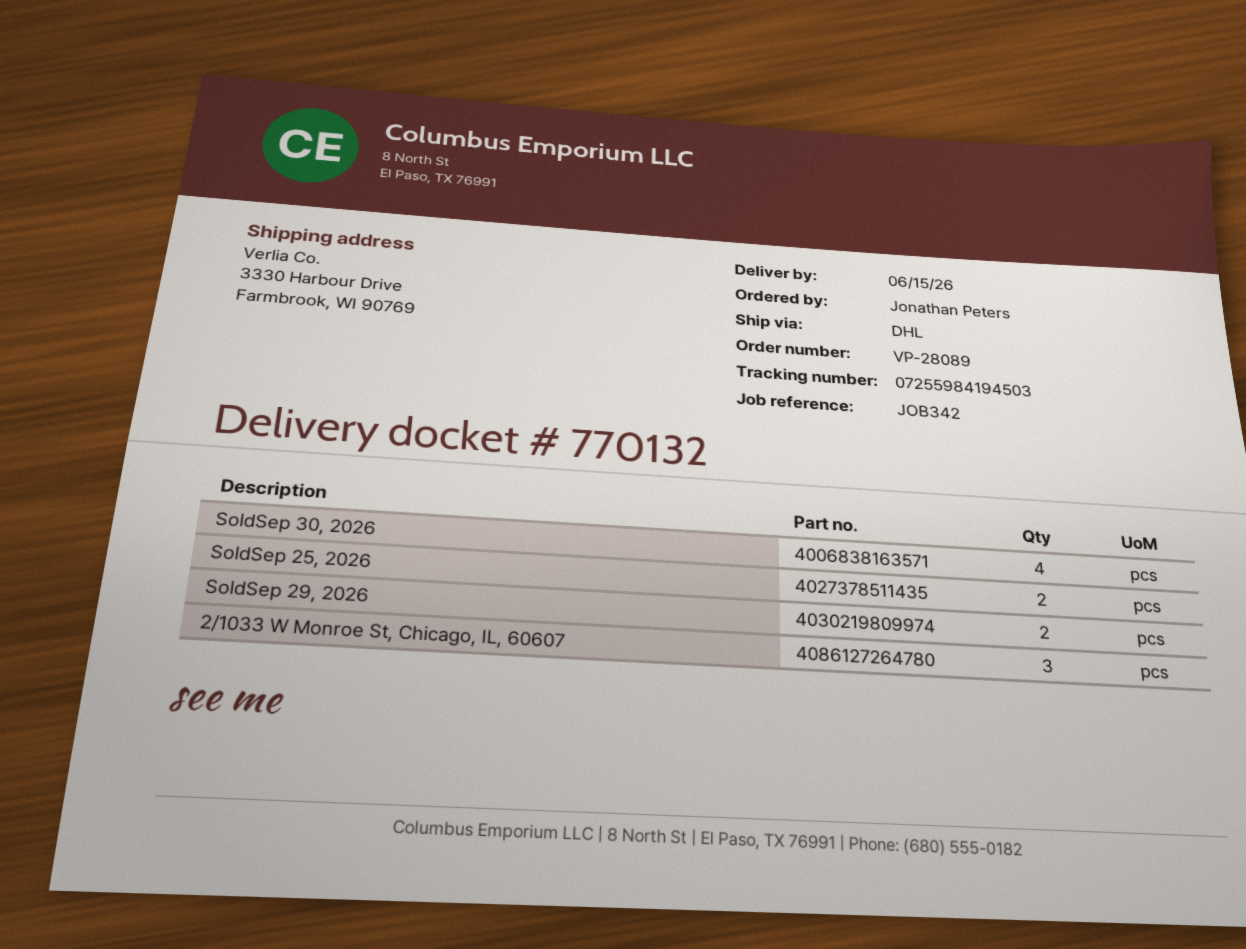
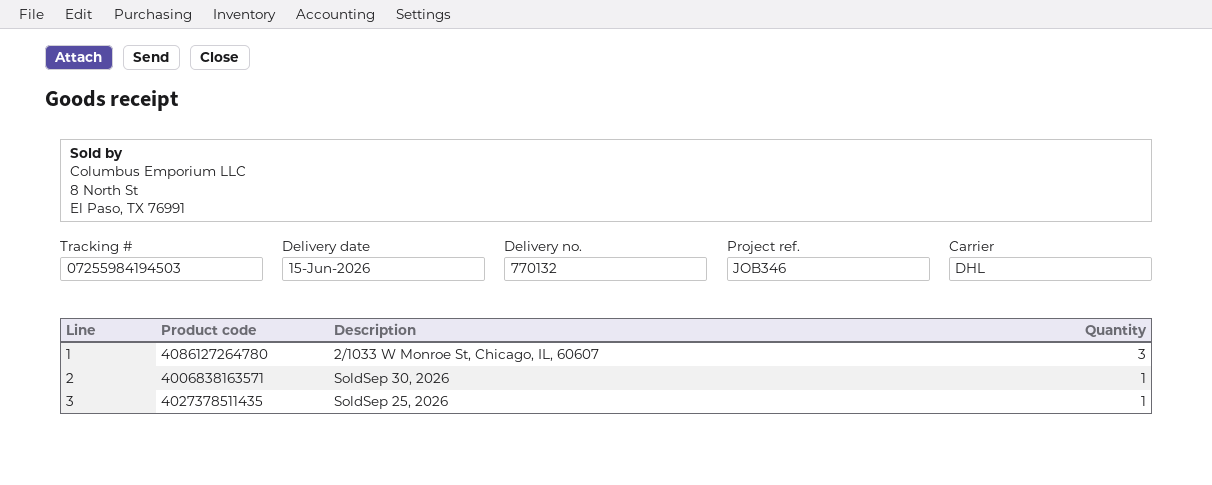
reference: JOB342 -> JOB346
SoldSep 30, 2026: 4 -> 1
SoldSep 25, 2026: 2 -> 1
SoldSep 29, 2026: 2 -> none

